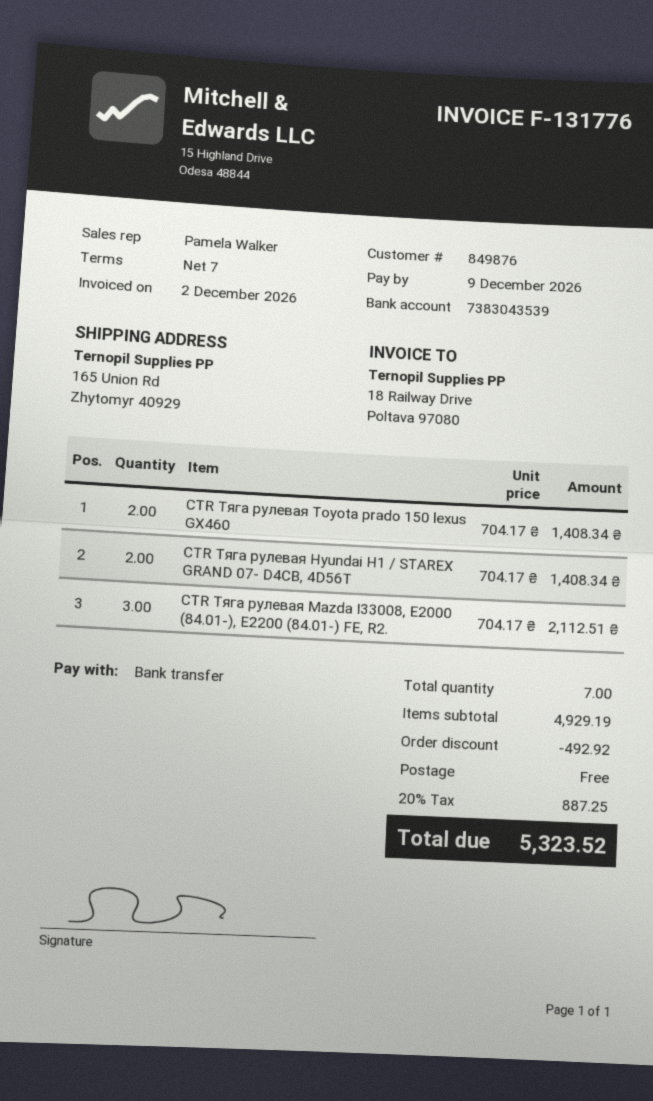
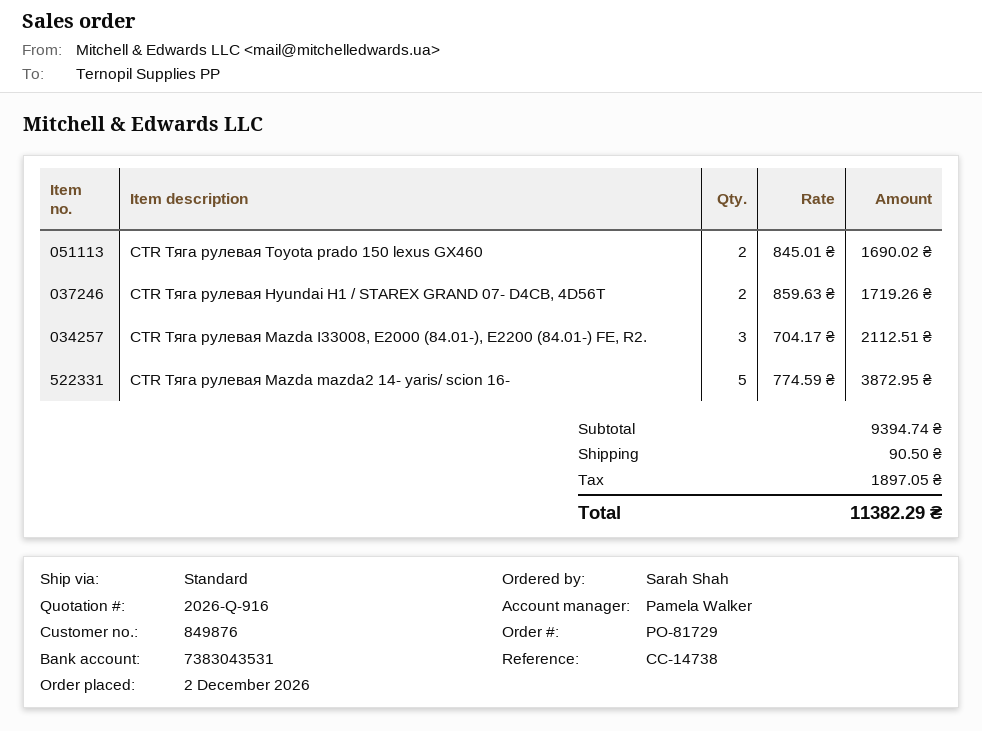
bank account: 7383043539 -> 7383043531
CTR Тяга рулевая Toyota prado 150 lexus GX460: 2 x 704.17 = 1408.34 -> 2 x 845.01 = 1690.02
CTR Тяга рулевая Hyundai H1 / STAREX GRAND 07- D4CB, 4D56T: 2 x 704.17 = 1408.34 -> 2 x 859.63 = 1719.26
CTR Тяга рулевая Mazda mazda2 14- yaris/ scion 16-: none -> 5 x 774.59 = 3872.95
subtotal: 4929.19 -> 9394.74
discount: 492.92 -> none
shipping: 0.00 -> 90.50
tax: 887.25 -> 1897.05
total: 5323.52 -> 11382.29

